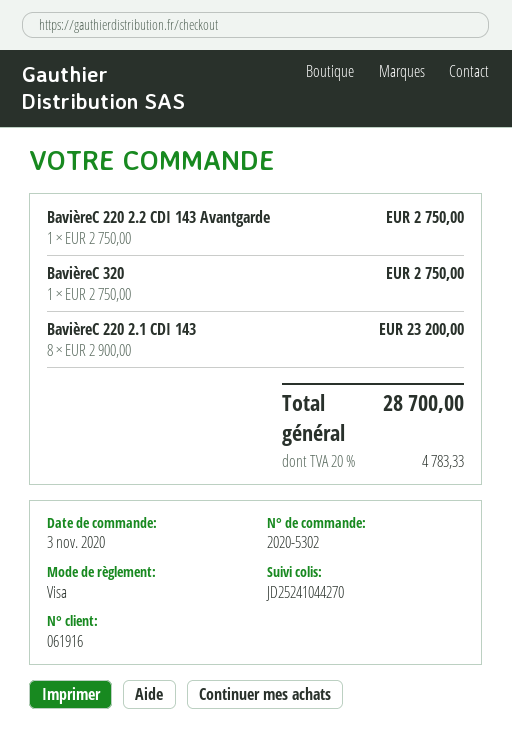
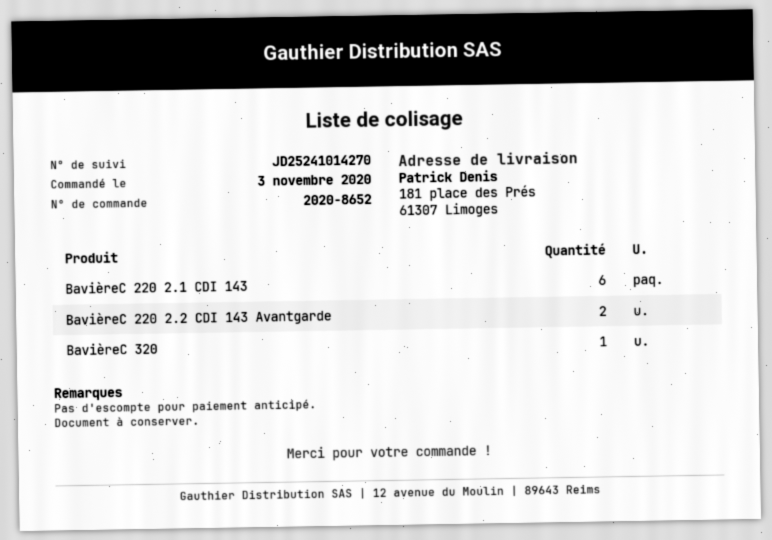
order number: 2020-5302 -> 2020-8652
tracking number: JD25241044270 -> JD25241014270
BavièreC 220 2.2 CDI 143 Avantgarde: 1 -> 2
BavièreC 220 2.1 CDI 143: 8 -> 6

